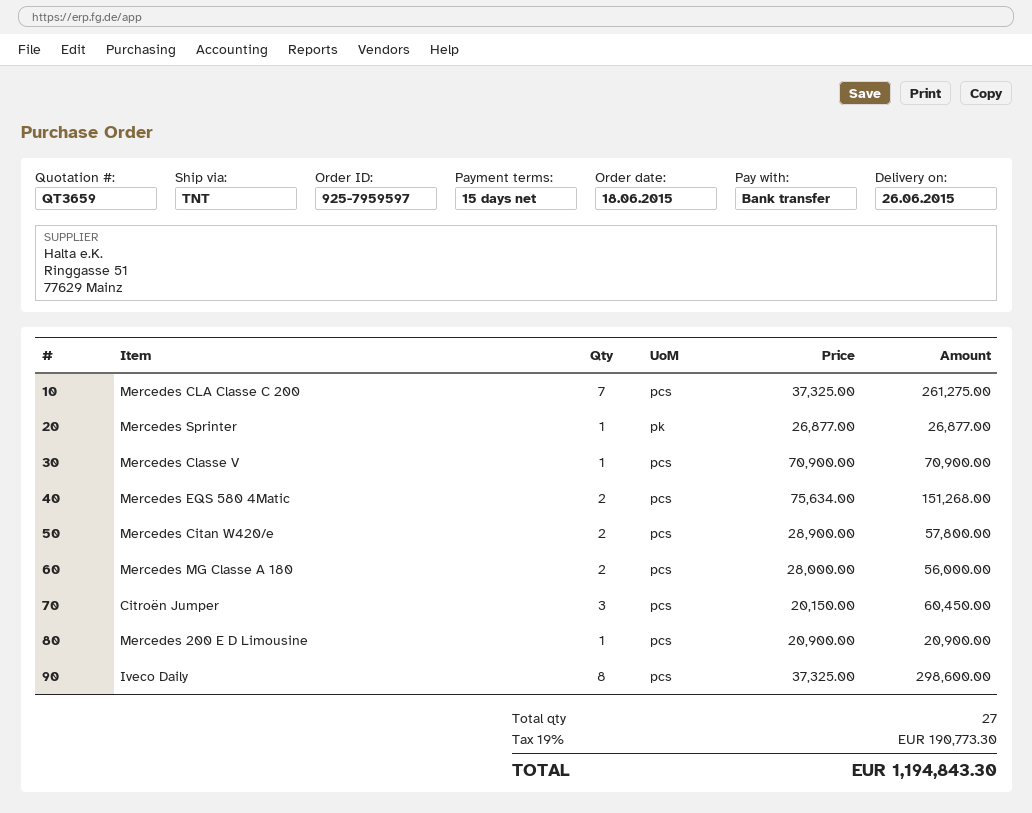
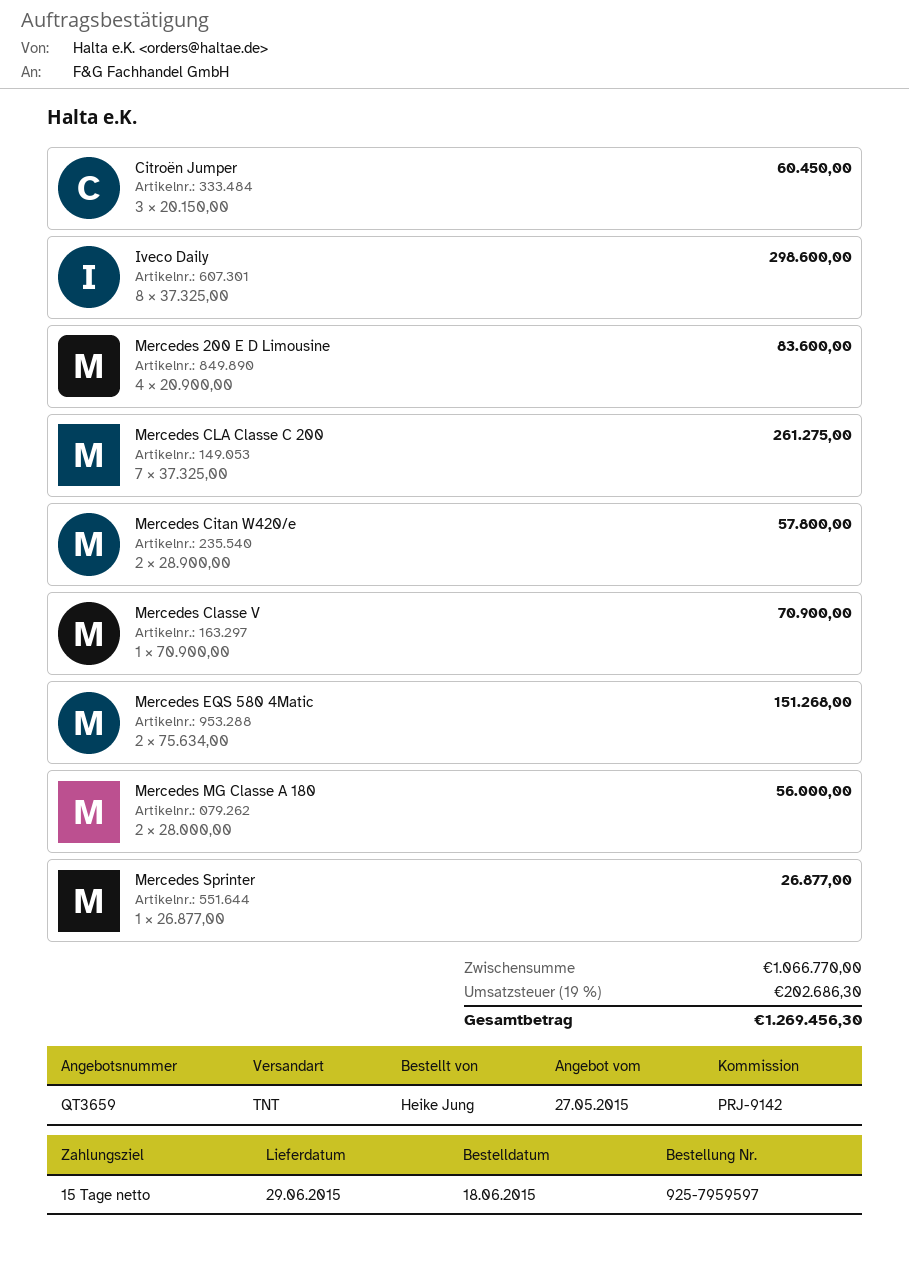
delivery date: 2015-06-26 -> 2015-06-29
Mercedes 200 E D Limousine: 1 x 20900.00 = 20900.00 -> 4 x 20900.00 = 83600.00
tax: 19% = 190773.30 -> 19% = 202686.30
total: 1194843.30 -> 1269456.30

